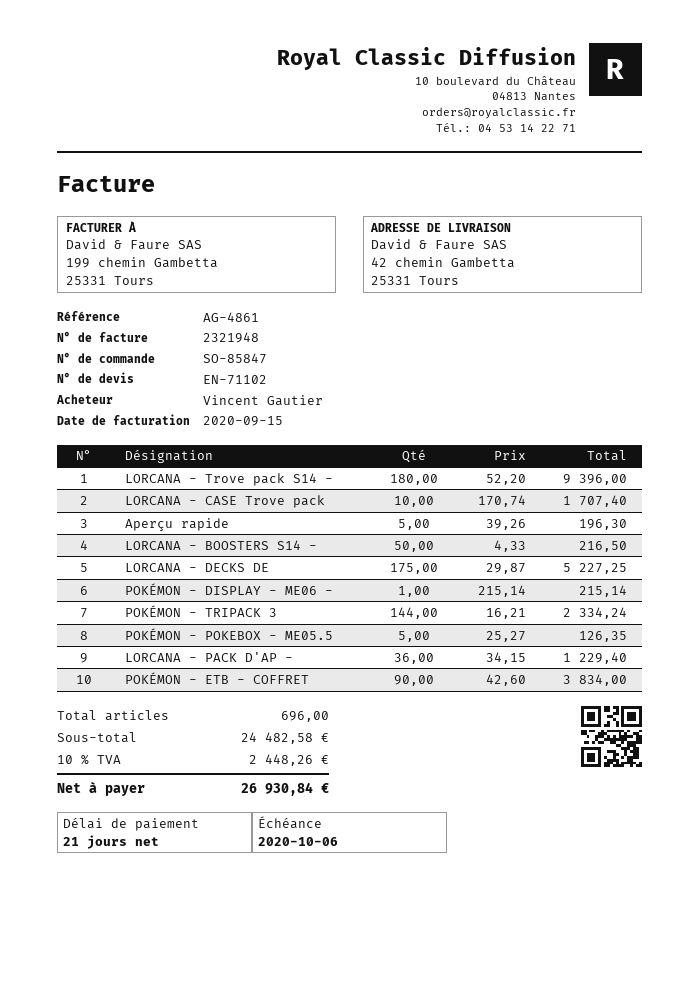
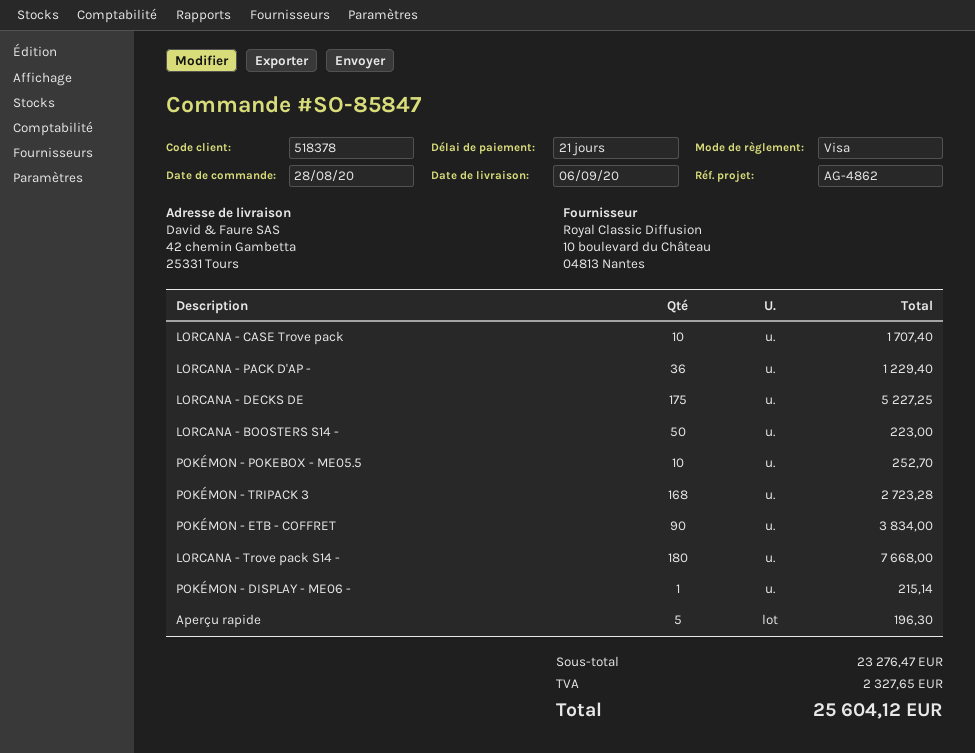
reference: AG-4861 -> AG-4862
LORCANA - Trove pack S14 -: 180 for 9396.00 -> 180 for 7668.00
LORCANA - BOOSTERS S14 -: 50 for 216.50 -> 50 for 223.00
POKÉMON - TRIPACK 3: 144 for 2334.24 -> 168 for 2723.28
POKÉMON - POKEBOX - ME05.5: 5 for 126.35 -> 10 for 252.70
subtotal: 24482.58 -> 23276.47
tax: 2448.26 -> 2327.65
total: 26930.84 -> 25604.12

